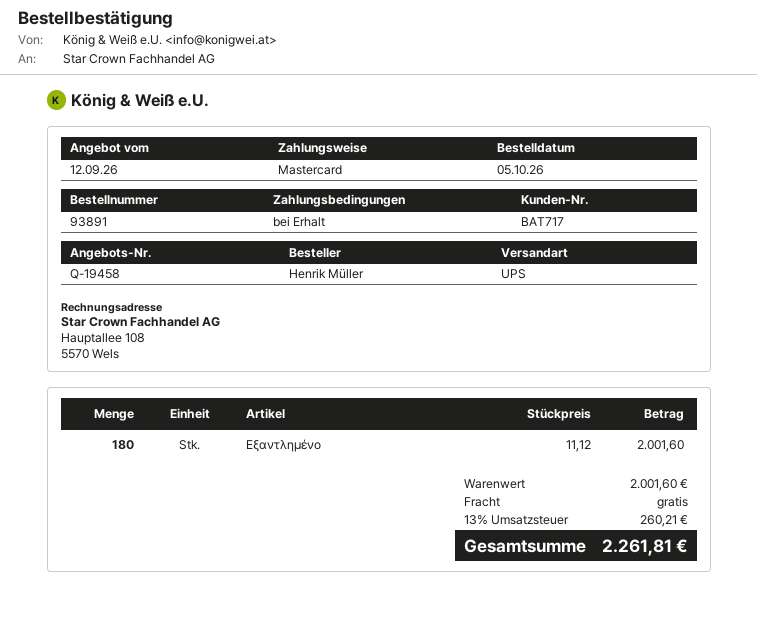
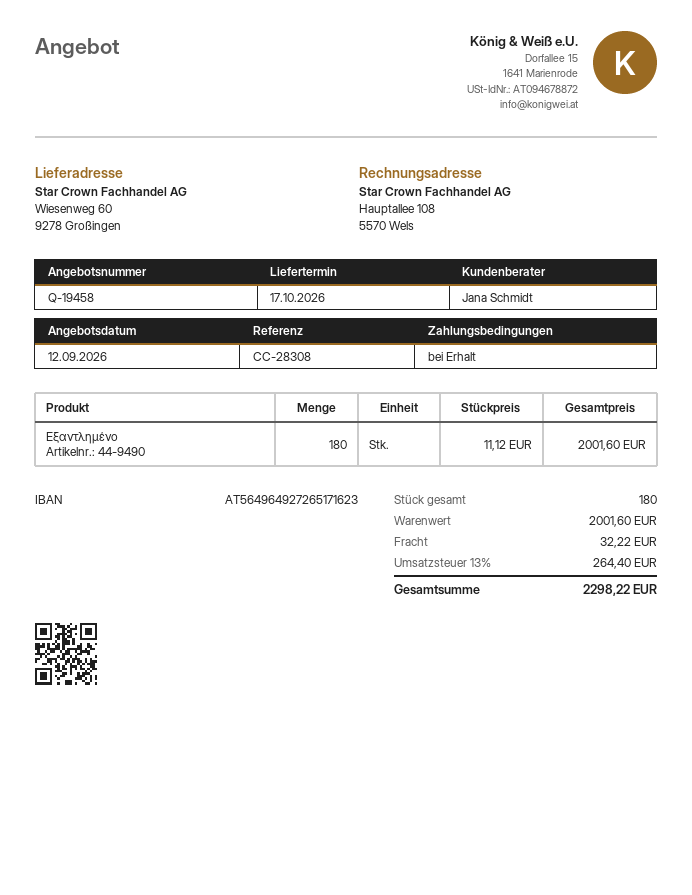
shipping: 0.00 -> 32.22
tax: 13% = 260.21 -> 13% = 264.40
total: 2261.81 -> 2298.22

